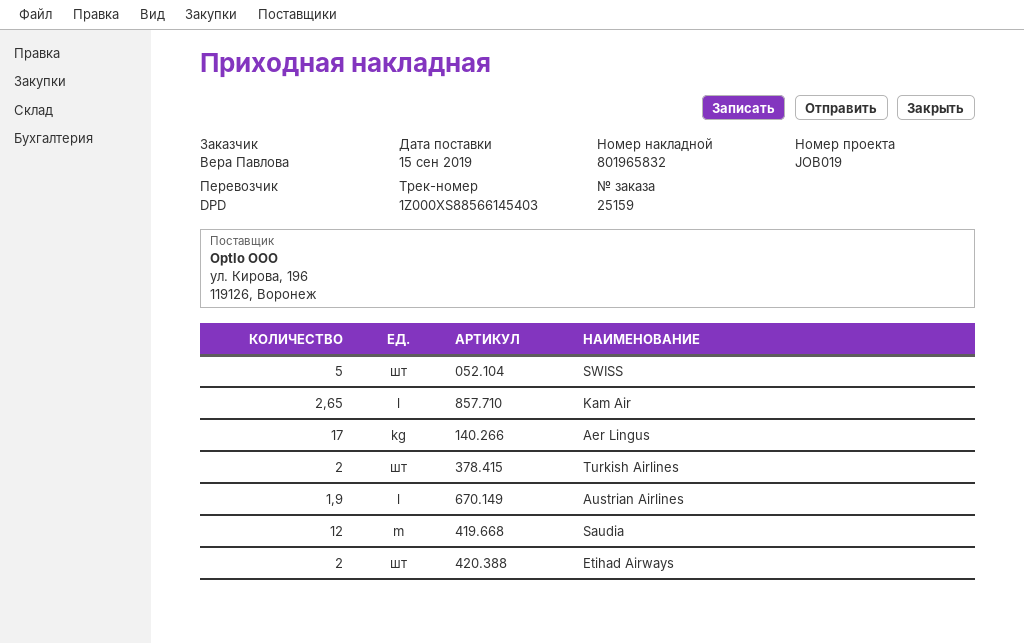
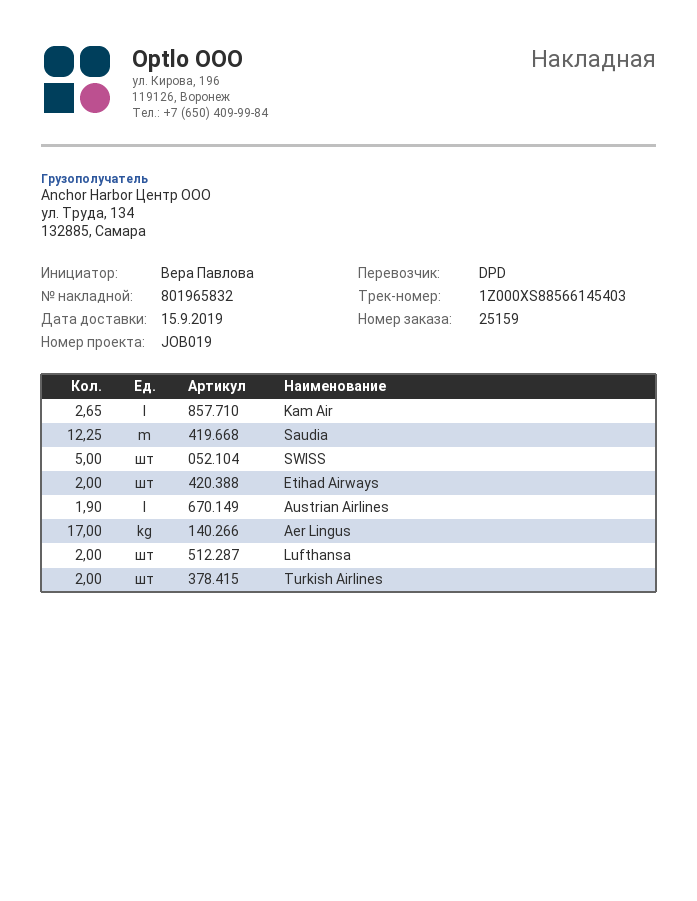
Saudia: 12 -> 12.25
Lufthansa: none -> 2

